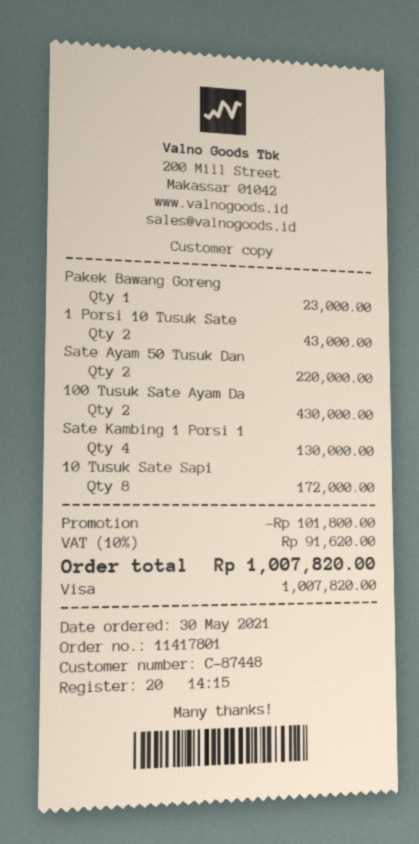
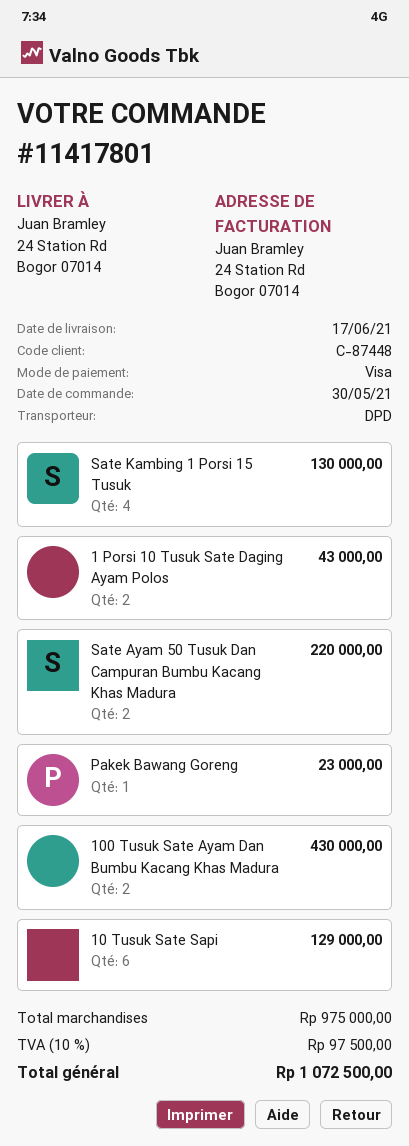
10 Tusuk Sate Sapi: 8 for 172000.00 -> 6 for 129000.00
discount: 101800.00 -> none
tax: 10% = 91620.00 -> 10% = 97500.00
total: 1007820.00 -> 1072500.00

